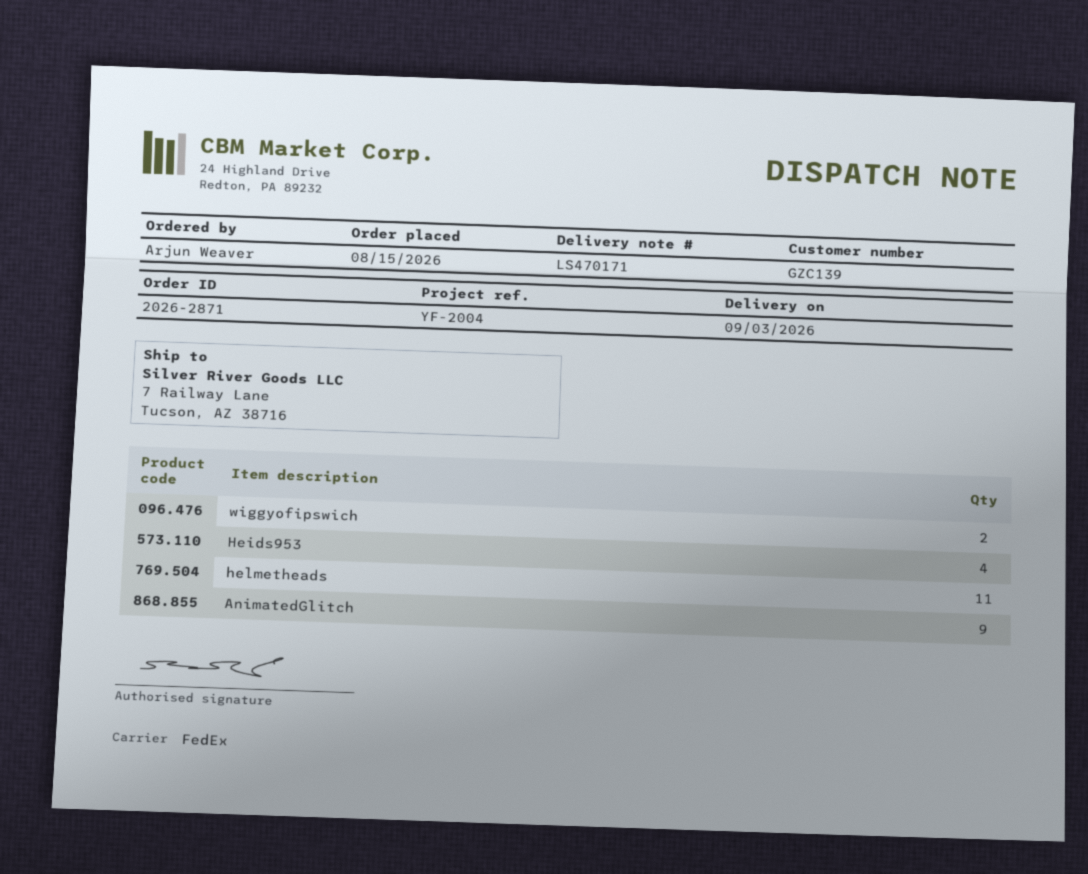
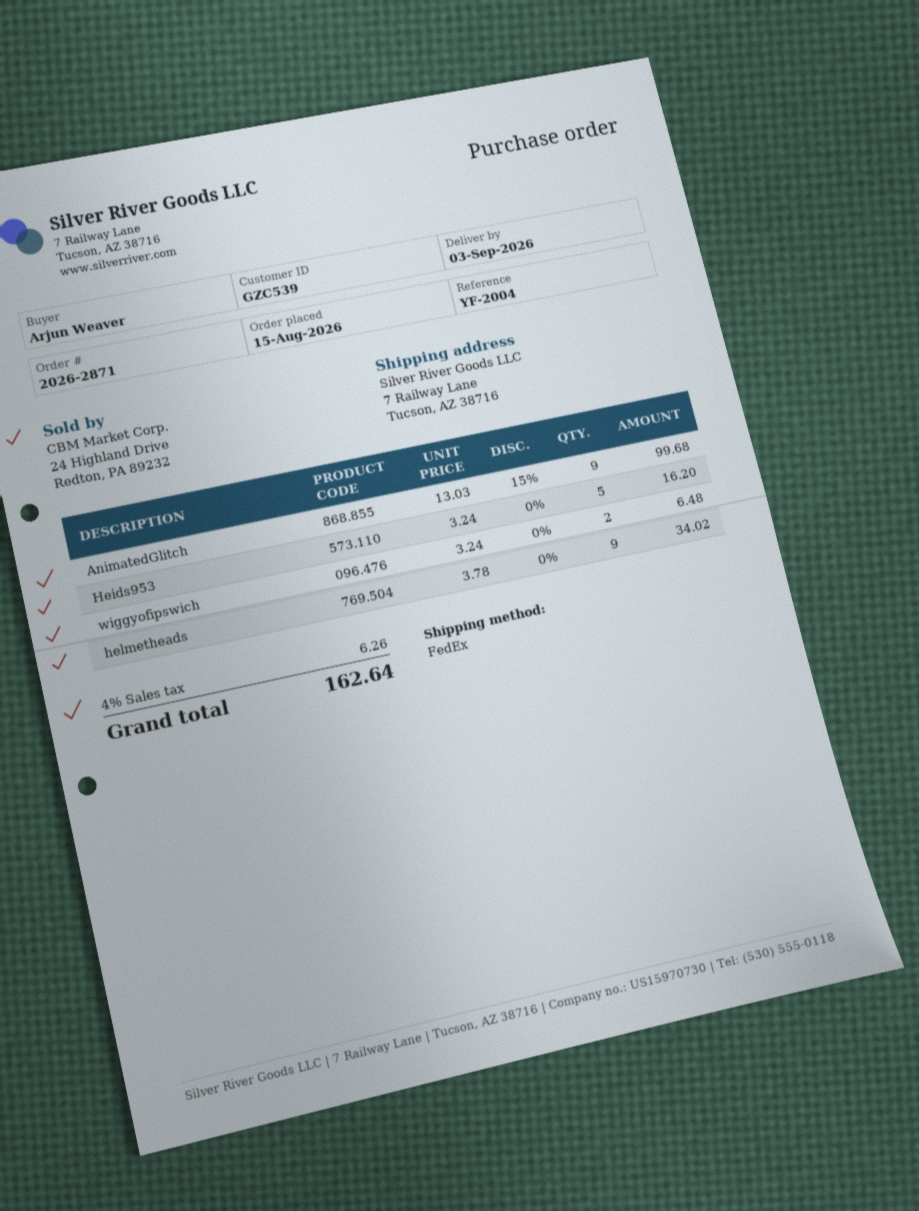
customer number: GZC139 -> GZC539
Heids953: 4 -> 5
helmetheads: 11 -> 9

